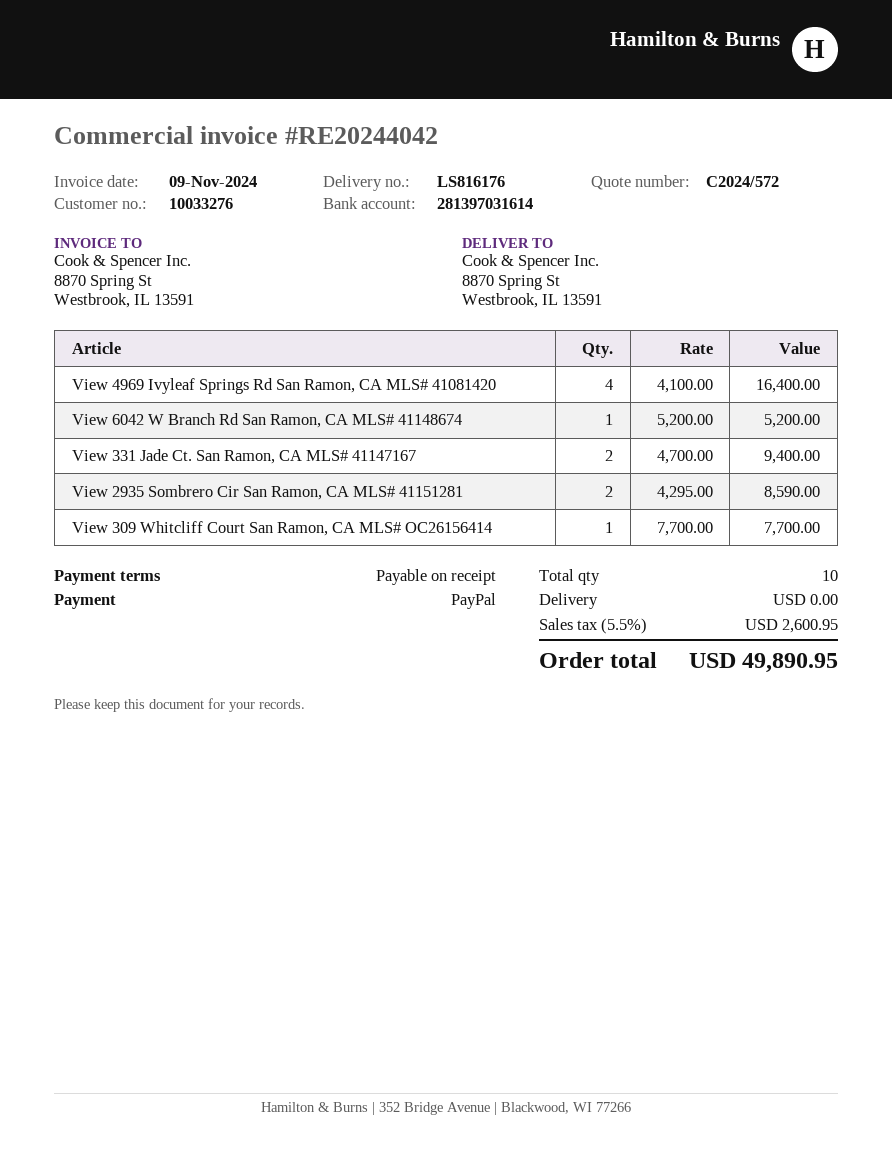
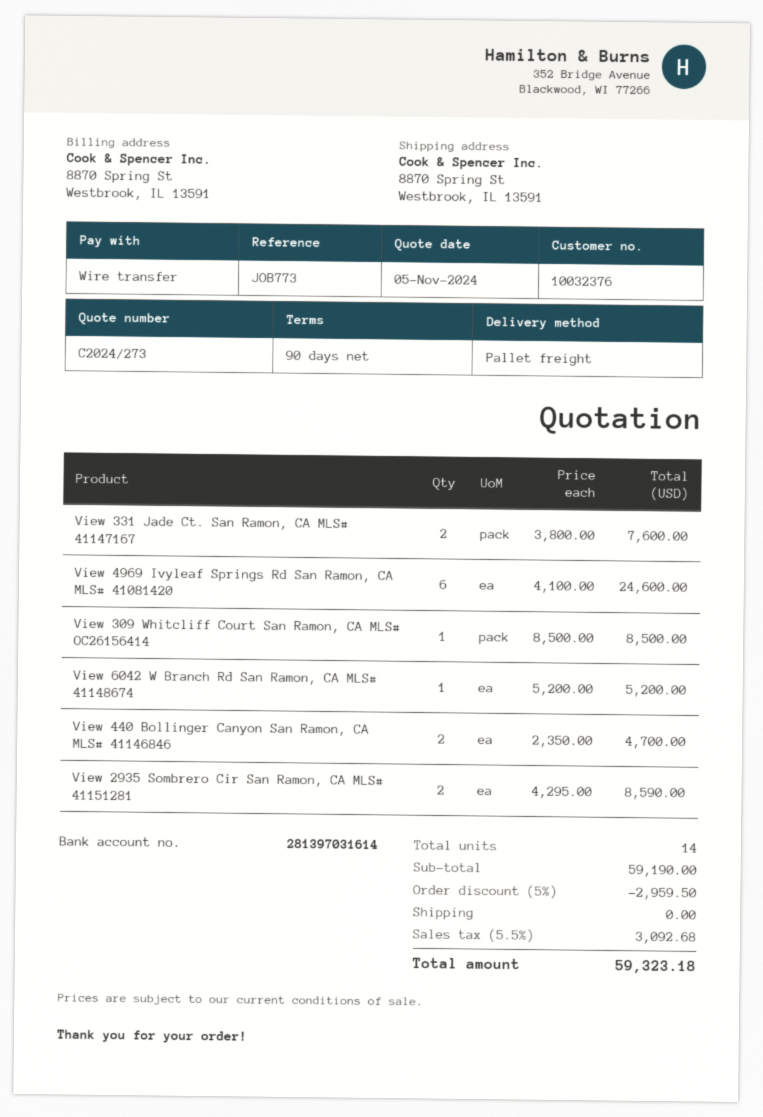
quote number: C2024/572 -> C2024/273
payment terms: on receipt -> 90 days
customer number: 10033276 -> 10032376
payment method: PayPal -> bank transfer
View 4969 Ivyleaf Springs Rd San Ramon, CA MLS# 41081420: 4 x 4100.00 = 16400.00 -> 6 x 4100.00 = 24600.00
View 331 Jade Ct. San Ramon, CA MLS# 41147167: 2 x 4700.00 = 9400.00 -> 2 x 3800.00 = 7600.00
View 309 Whitcliff Court San Ramon, CA MLS# OC26156414: 1 x 7700.00 = 7700.00 -> 1 x 8500.00 = 8500.00
View 440 Bollinger Canyon San Ramon, CA MLS# 41146846: none -> 2 x 2350.00 = 4700.00
total quantity: 10 -> 14
discount: none -> 5% = 2959.50
tax: 5.5% = 2600.95 -> 5.5% = 3092.68
total: 49890.95 -> 59323.18

